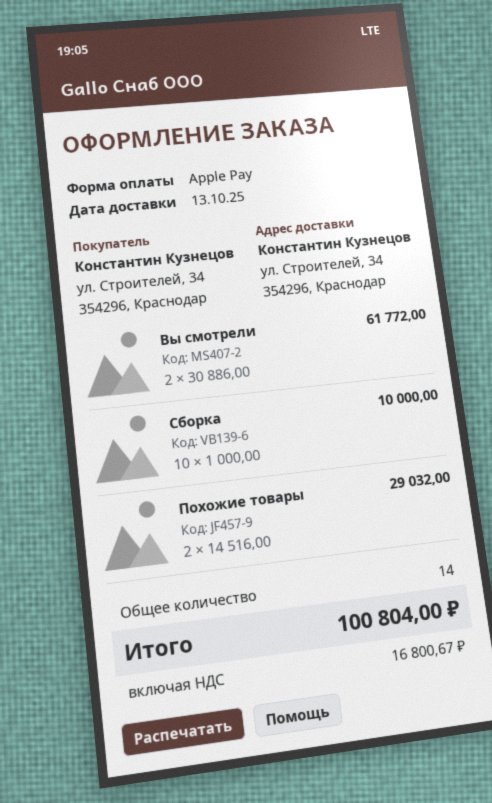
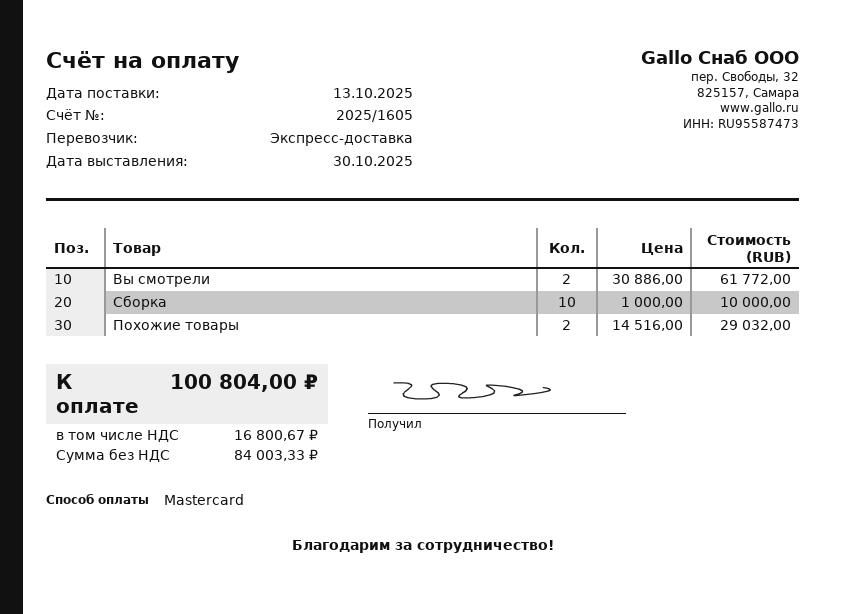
payment method: Apple Pay -> Mastercard

